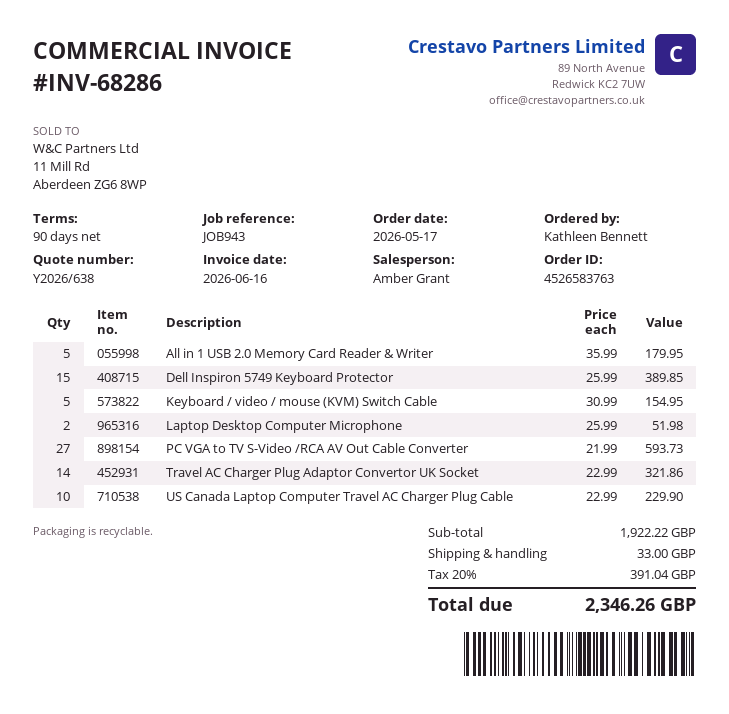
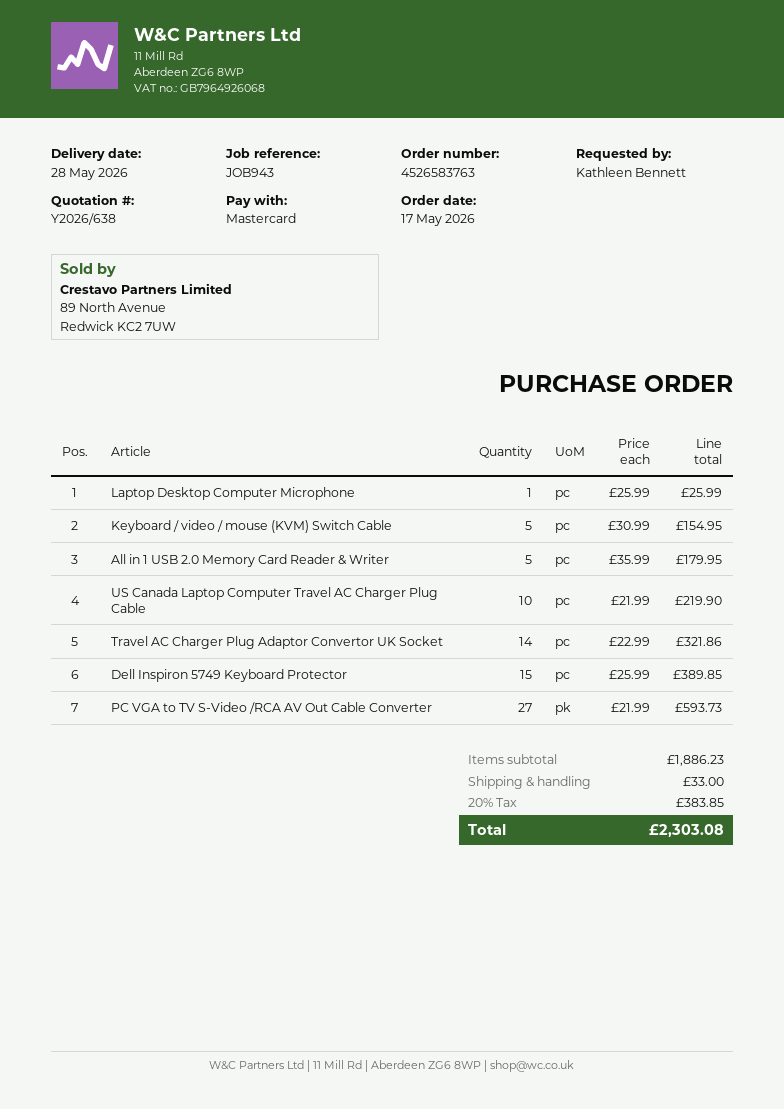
Laptop Desktop Computer Microphone: 2 x 25.99 = 51.98 -> 1 x 25.99 = 25.99
US Canada Laptop Computer Travel AC Charger Plug Cable: 10 x 22.99 = 229.90 -> 10 x 21.99 = 219.90
subtotal: 1922.22 -> 1886.23
tax: 20% = 391.04 -> 20% = 383.85
total: 2346.26 -> 2303.08

